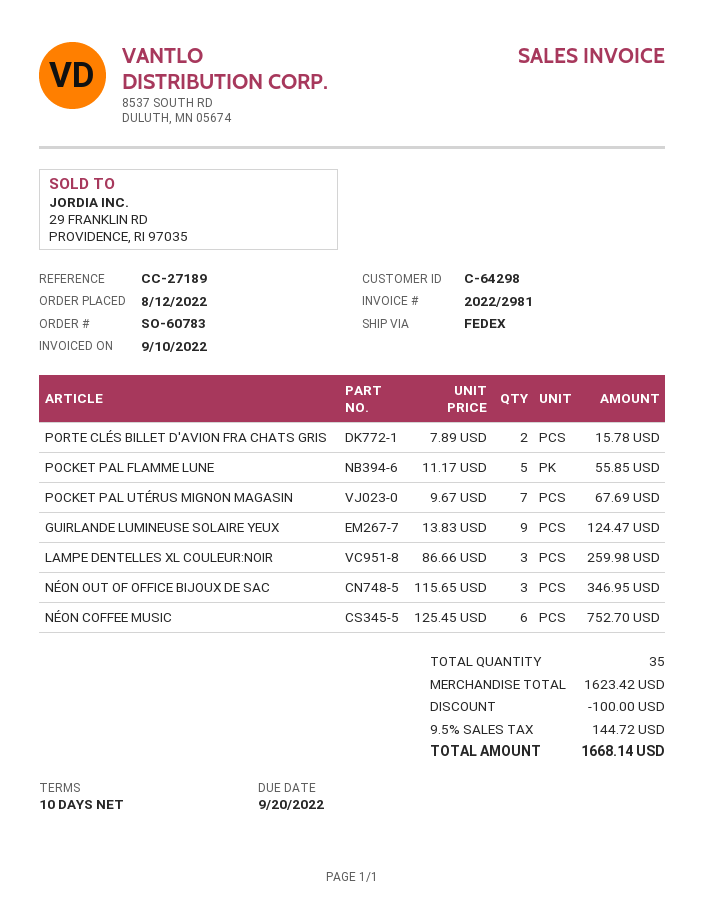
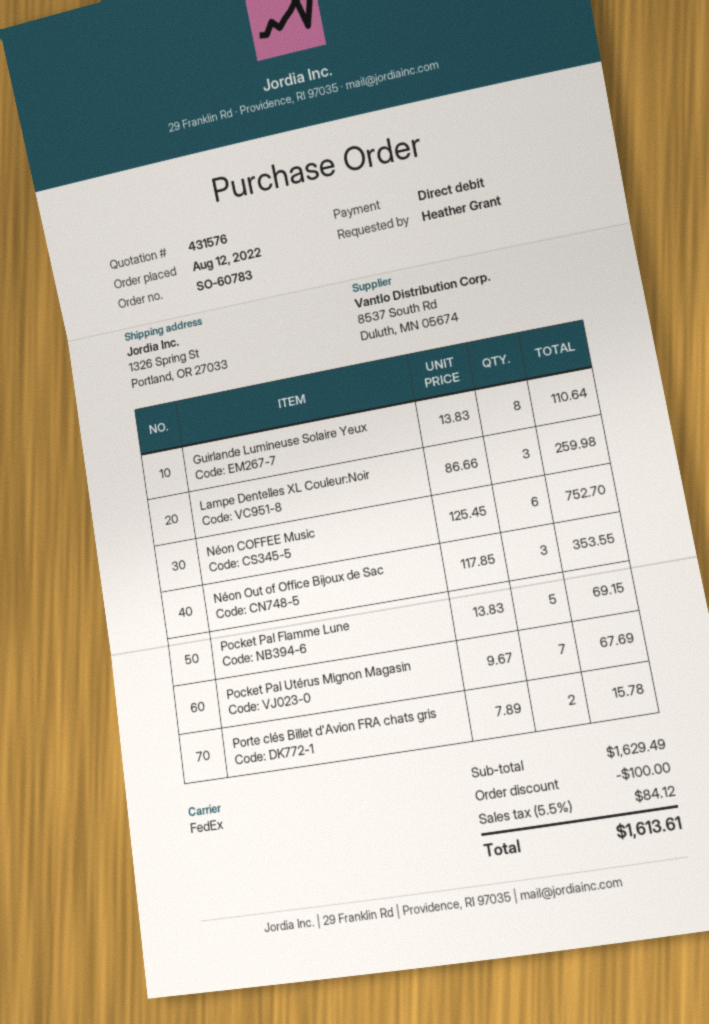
POCKET PAL FLAMME LUNE: 5 x 11.17 = 55.85 -> 5 x 13.83 = 69.15
GUIRLANDE LUMINEUSE SOLAIRE YEUX: 9 x 13.83 = 124.47 -> 8 x 13.83 = 110.64
NÉON OUT OF OFFICE BIJOUX DE SAC: 3 x 115.65 = 346.95 -> 3 x 117.85 = 353.55
subtotal: 1623.42 -> 1629.49
tax: 9.5% = 144.72 -> 5.5% = 84.12
total: 1668.14 -> 1613.61

